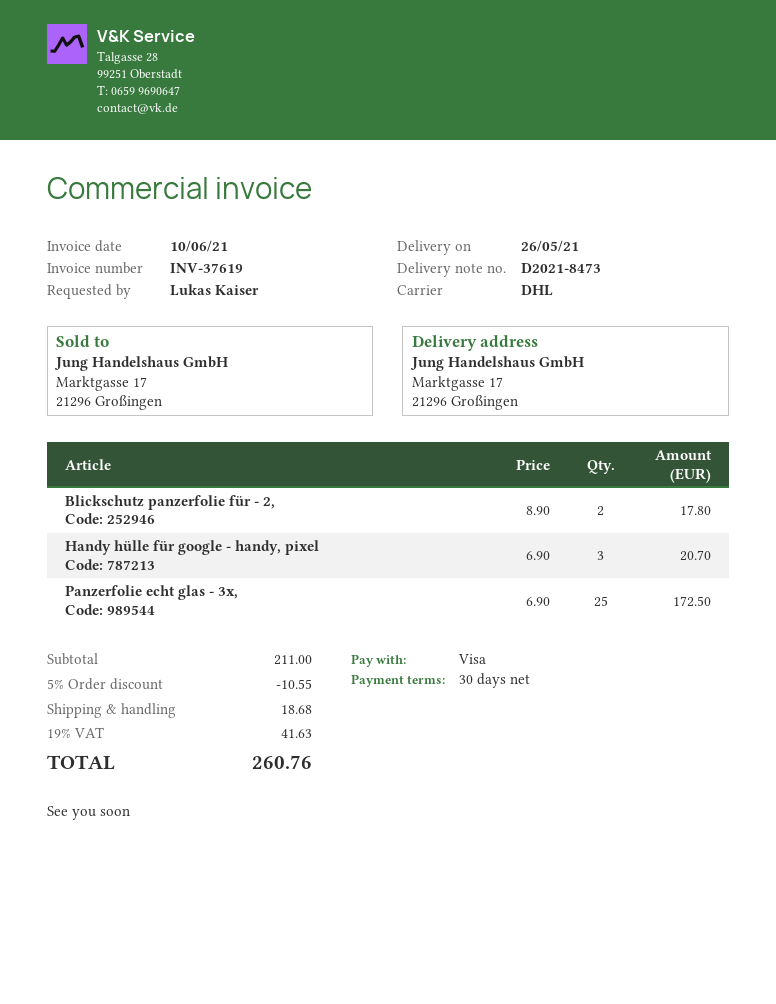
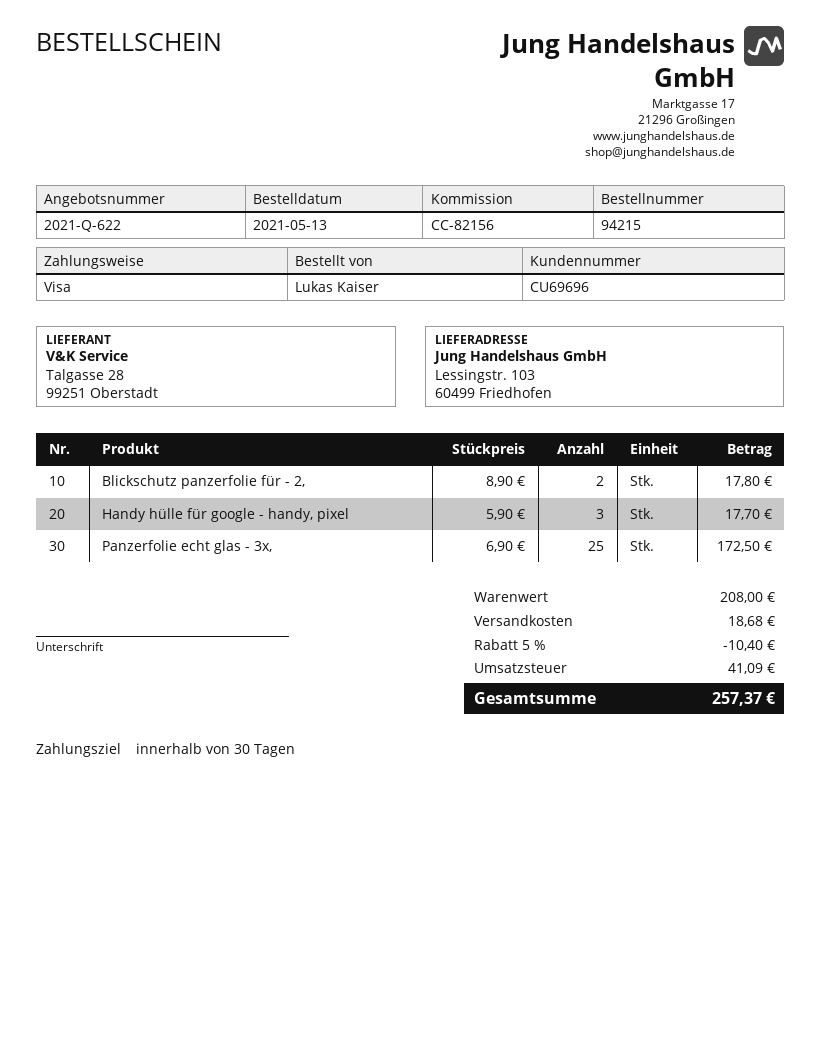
ship to: Marktgasse 17, 21296 Großingen -> Lessingstr. 103, 60499 Friedhofen
Handy hülle für google - handy, pixel: 3 x 6.90 = 20.70 -> 3 x 5.90 = 17.70
subtotal: 211.00 -> 208.00
discount: 5% = 10.55 -> 5% = 10.40
tax: 41.63 -> 41.09
total: 260.76 -> 257.37

